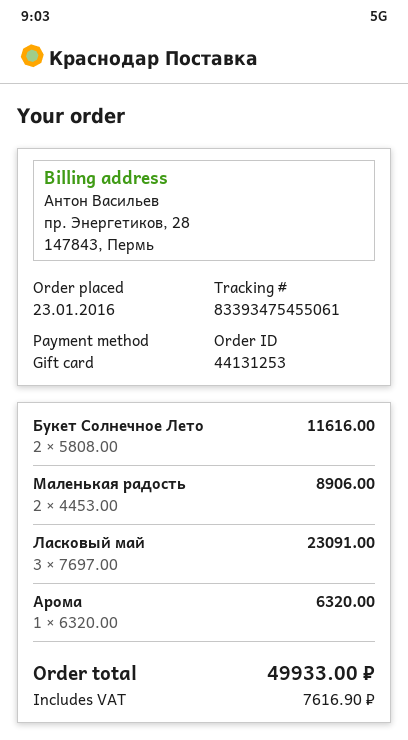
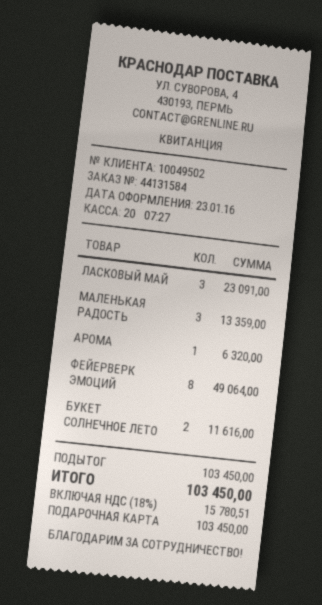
order number: 44131253 -> 44131584
Маленькая радость: 2 for 8906.00 -> 3 for 13359.00
ФЕЙЕРВЕРК ЭМОЦИЙ: none -> 8 for 49064.00
tax: 7616.90 -> 15780.51
total: 49933.00 -> 103450.00

